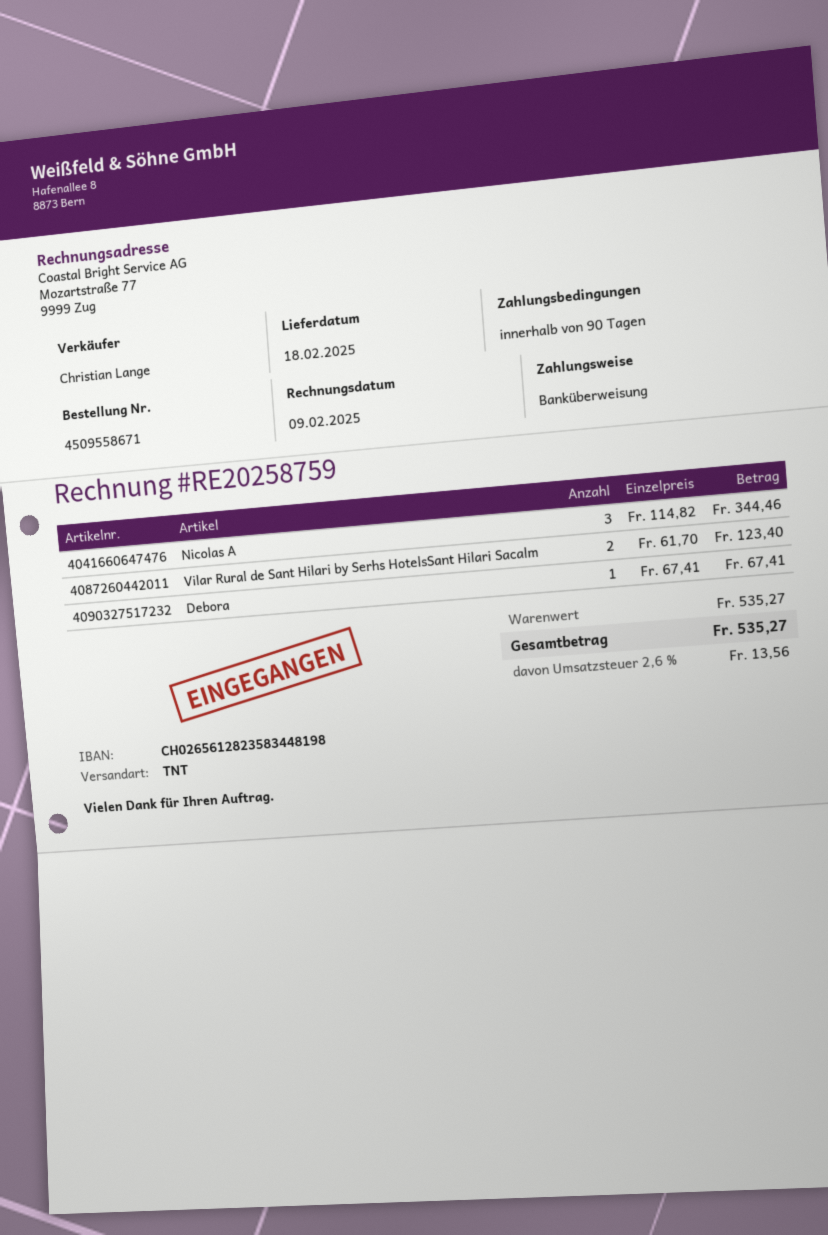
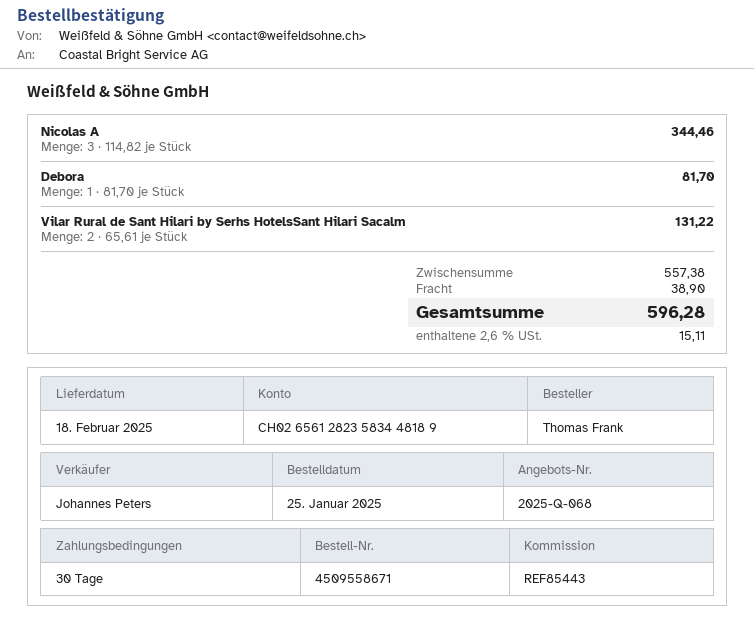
payment terms: 90 days -> 30 days
sales rep: Christian Lange -> Johannes Peters
bank account: CH0265612823583448198 -> CH0265612823583448189
Vilar Rural de Sant Hilari by Serhs HotelsSant Hilari Sacalm: 2 x 61.70 = 123.40 -> 2 x 65.61 = 131.22
Debora: 1 x 67.41 = 67.41 -> 1 x 81.70 = 81.70
subtotal: 535.27 -> 557.38
shipping: none -> 38.90
tax: 2.6% = 13.56 -> 2.6% = 15.11
total: 535.27 -> 596.28

